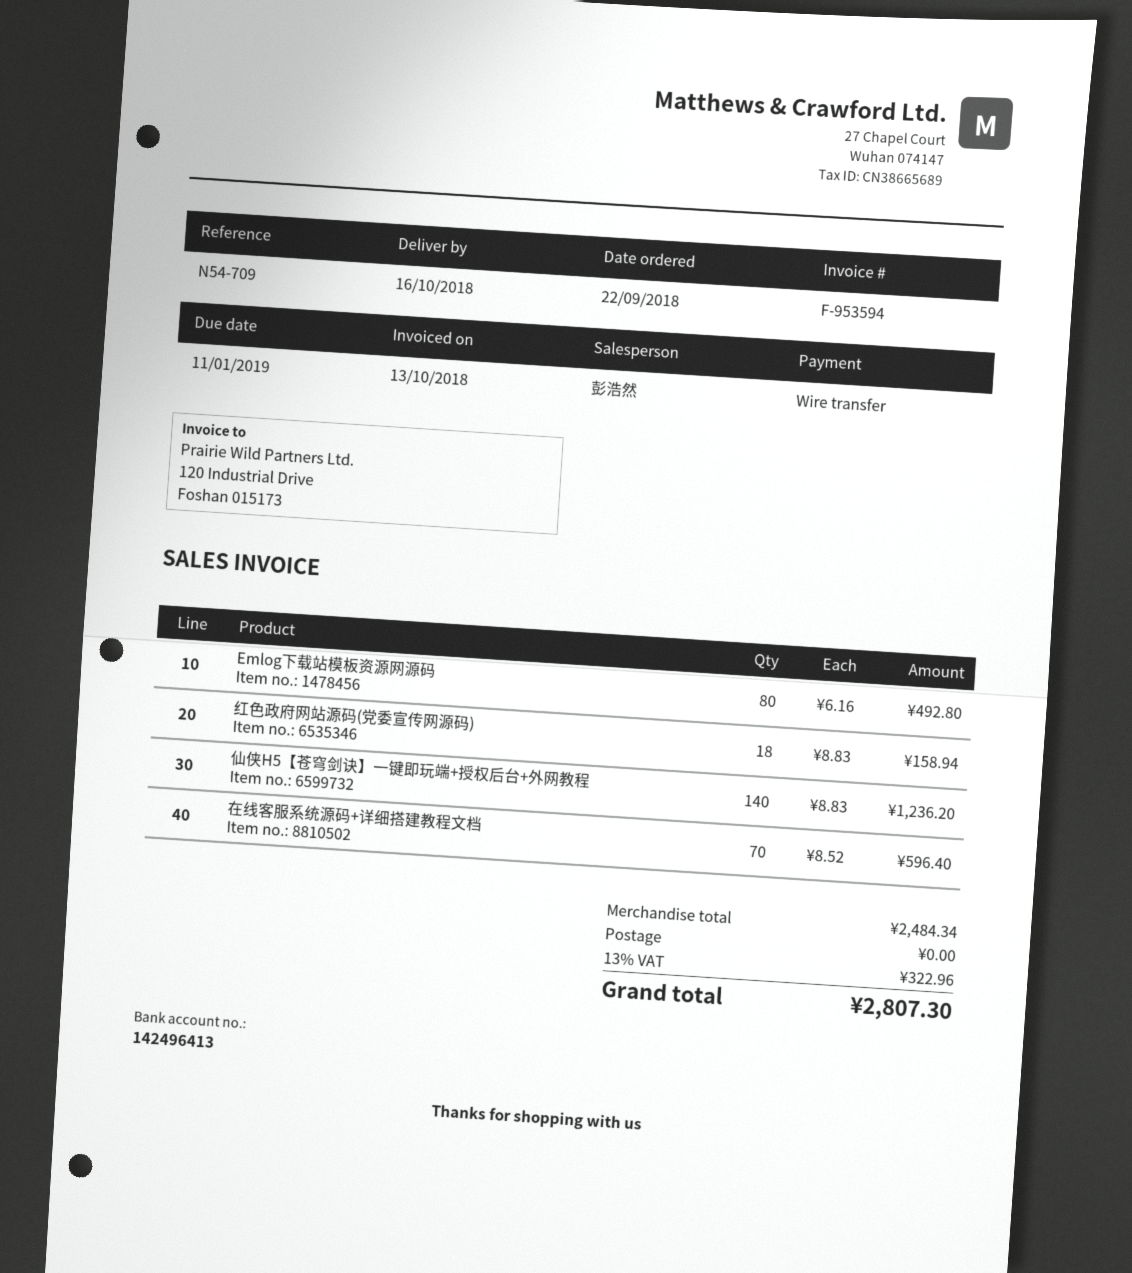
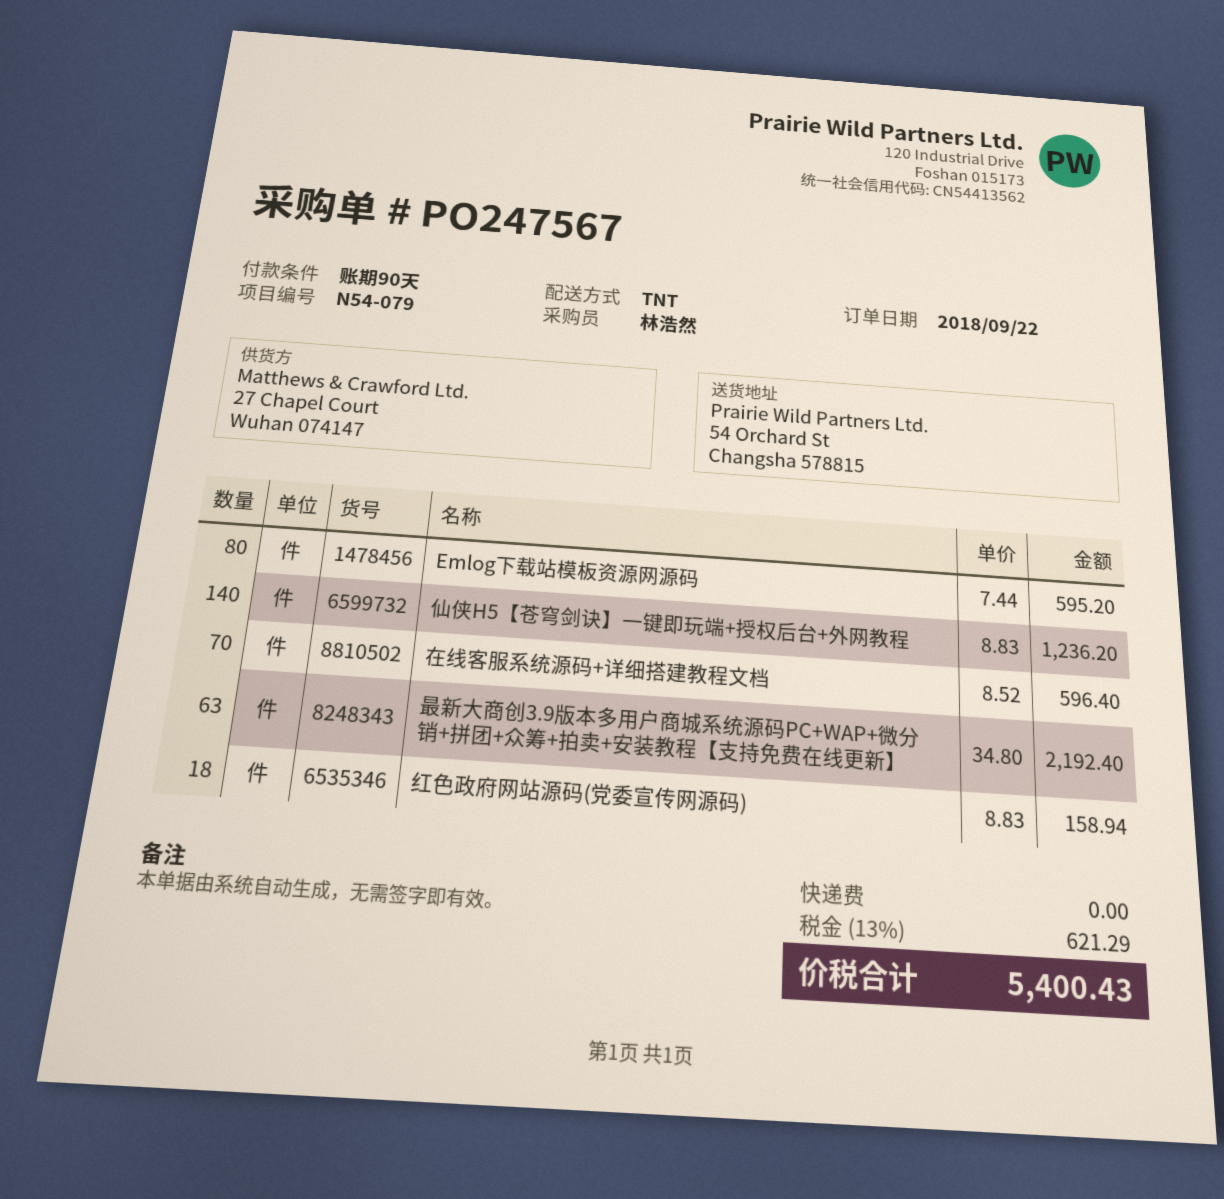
reference: N54-709 -> N54-079
Emlog下载站模板资源网源码: 80 x 6.16 = 492.80 -> 80 x 7.44 = 595.20
最新大商创3.9版本多用户商城系统源码PC+WAP+微分销+拼团+众筹+拍卖+安装教程【支持免费在线更新】: none -> 63 x 34.80 = 2192.40
tax: 13% = 322.96 -> 13% = 621.29
total: 2807.30 -> 5400.43

